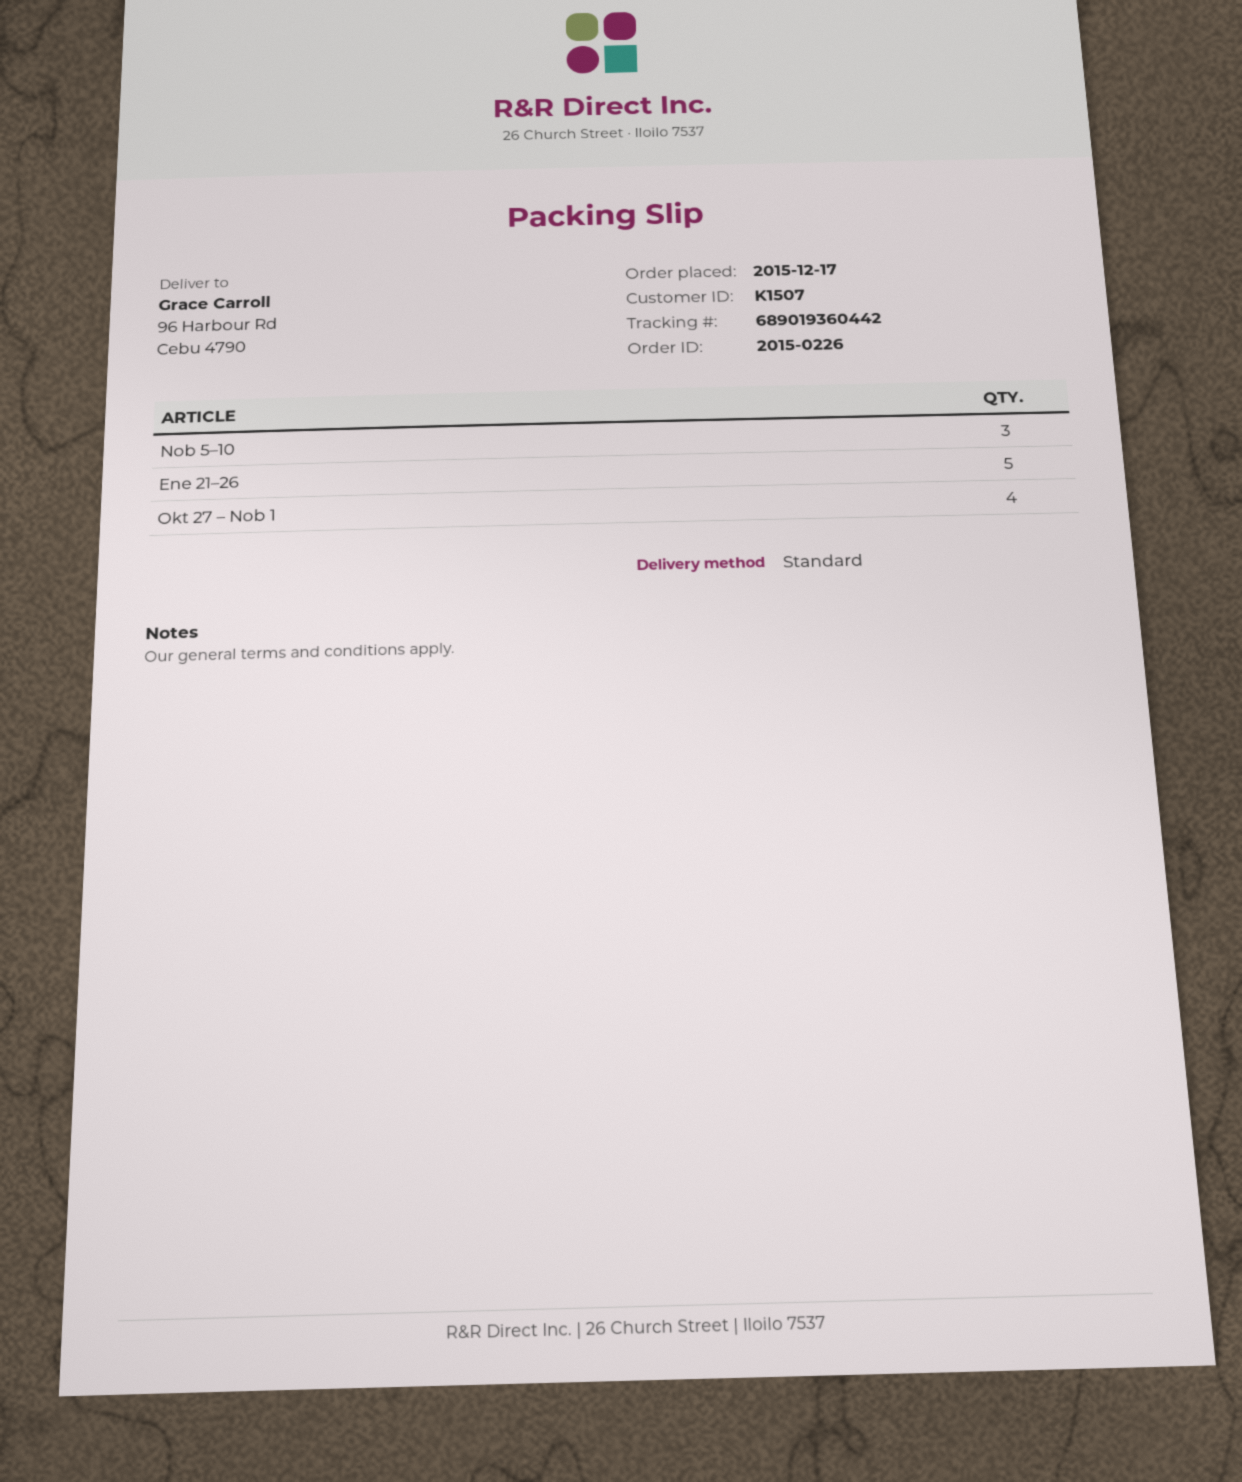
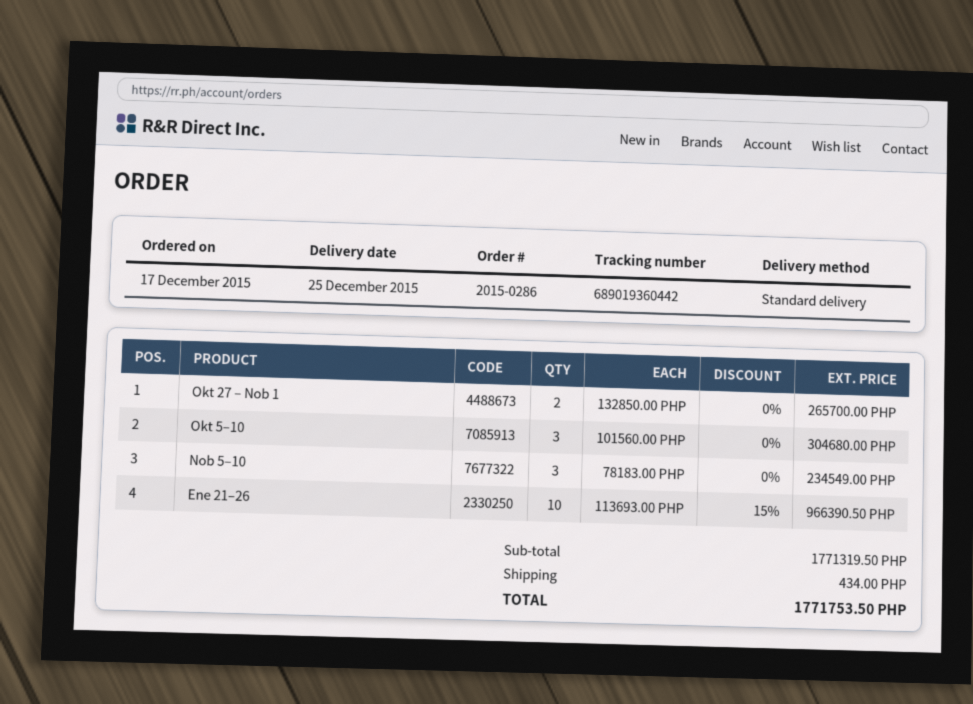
order number: 2015-0226 -> 2015-0286
Ene 21–26: 5 -> 10
Okt 27 – Nob 1: 4 -> 2
Okt 5–10: none -> 3

